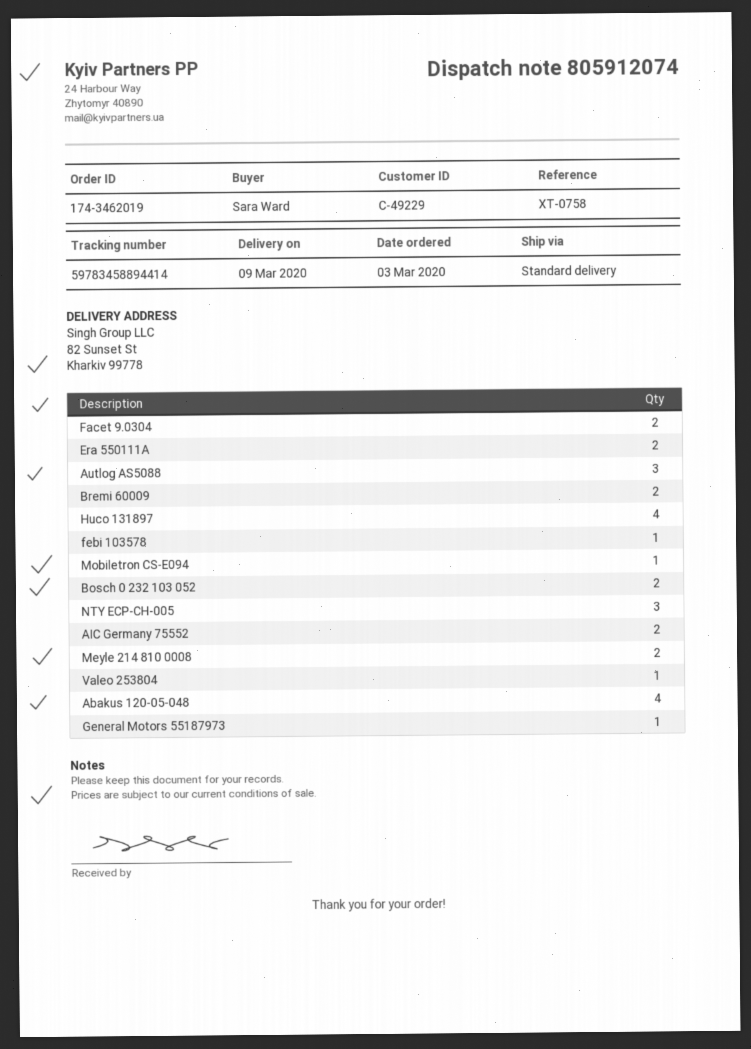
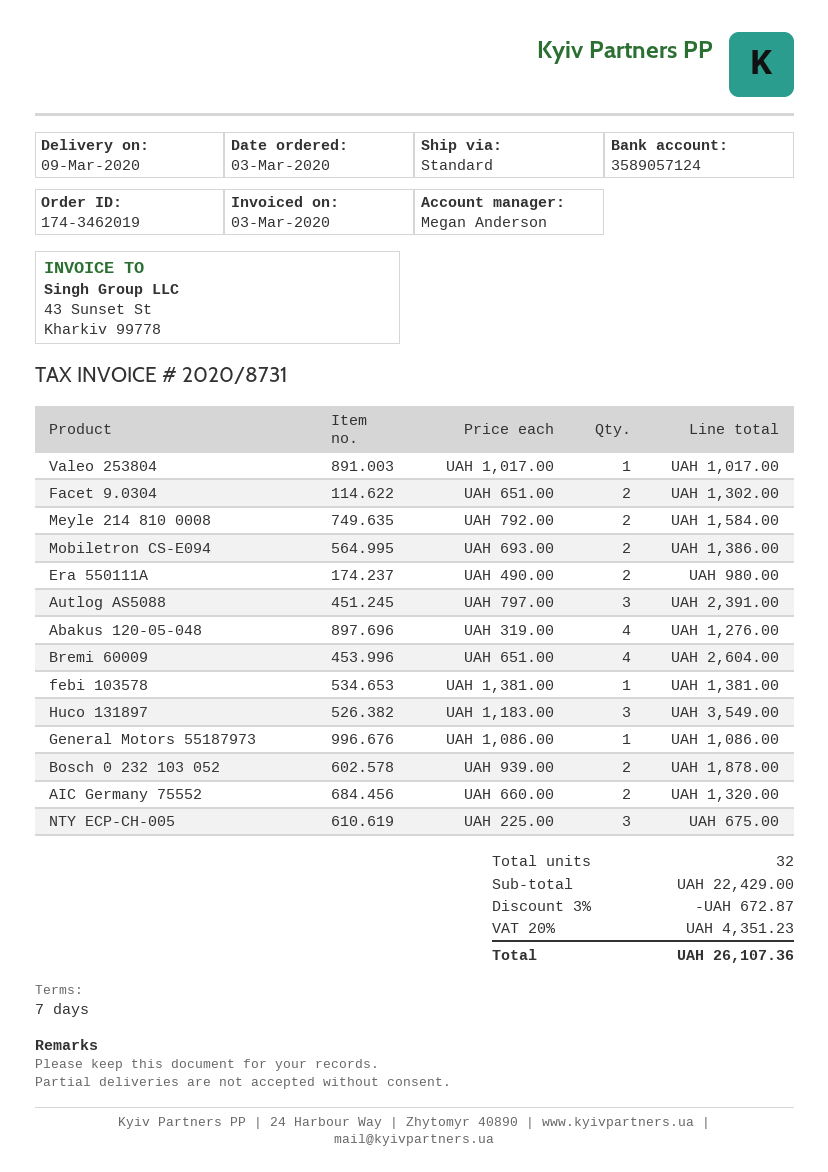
Bremi 60009: 2 -> 4
Huco 131897: 4 -> 3
Mobiletron CS-E094: 1 -> 2

